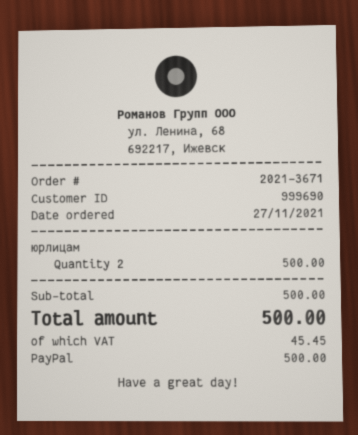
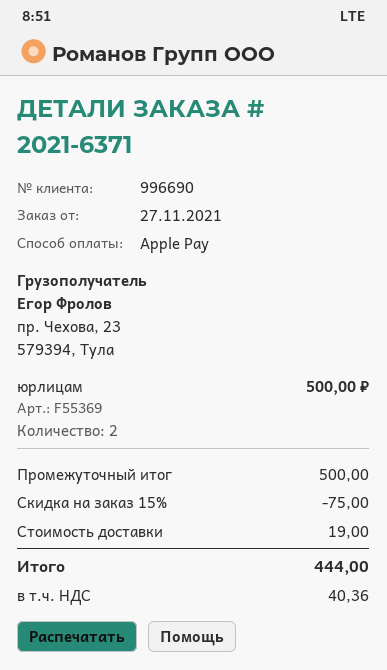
order number: 2021-3671 -> 2021-6371
customer number: 999690 -> 996690
payment method: PayPal -> Apple Pay
discount: none -> 15% = 75.00
shipping: none -> 19.00
tax: 45.45 -> 40.36
total: 500.00 -> 444.00

